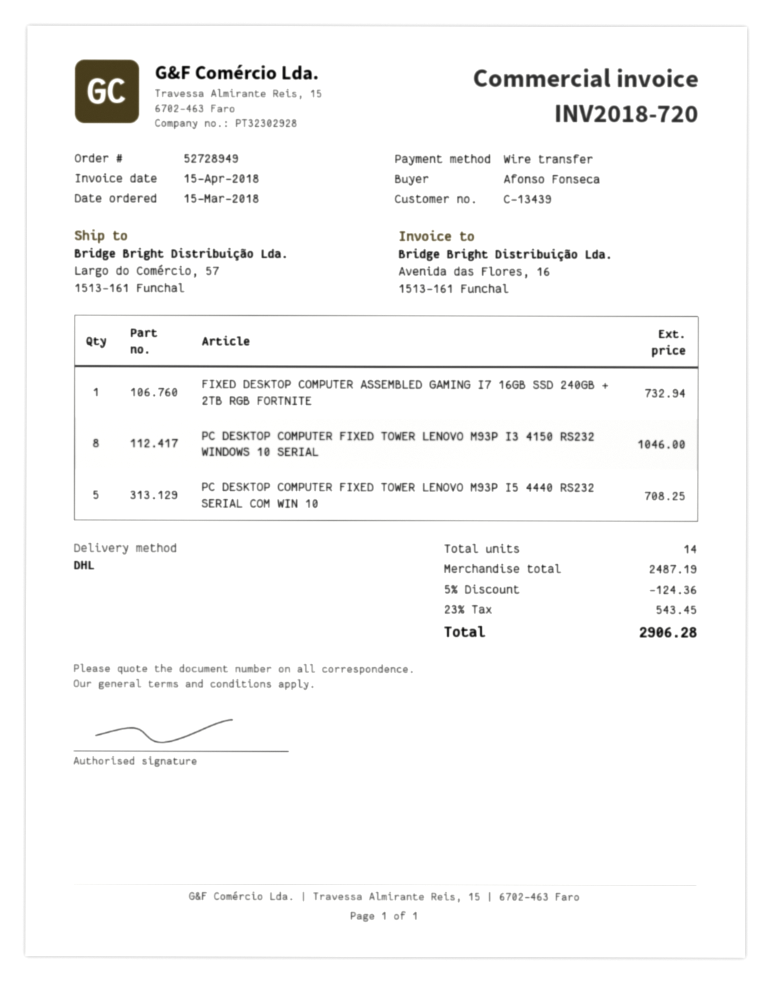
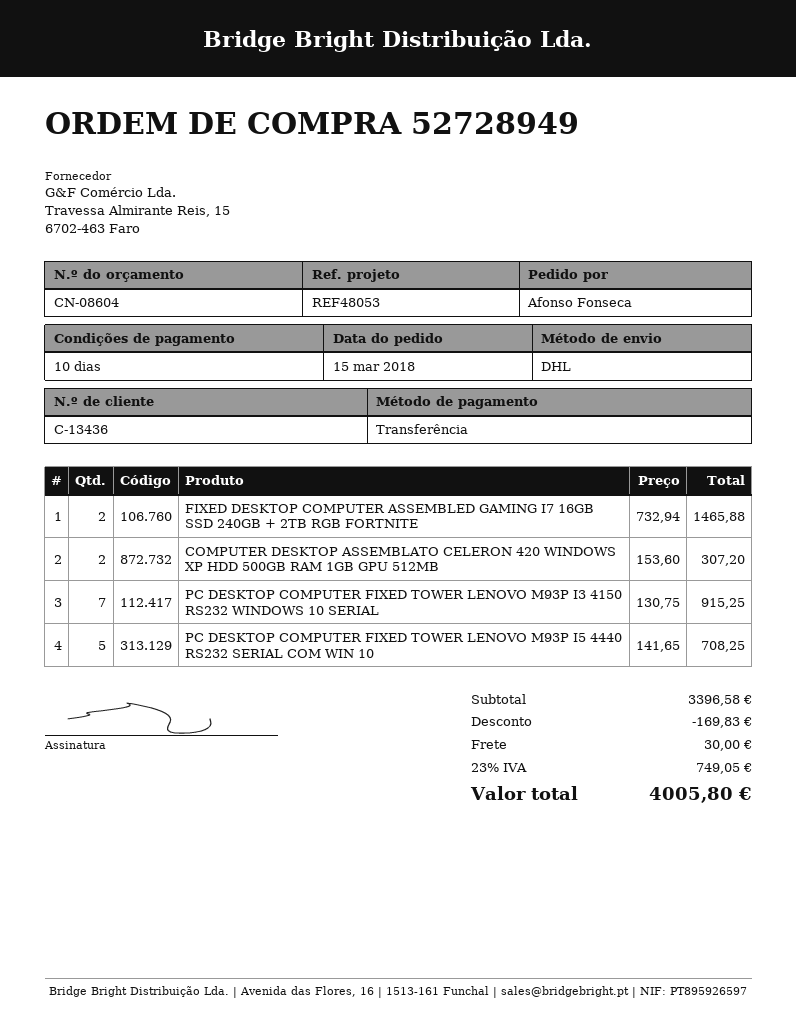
customer number: C-13439 -> C-13436
FIXED DESKTOP COMPUTER ASSEMBLED GAMING I7 16GB SSD 240GB + 2TB RGB FORTNITE: 1 for 732.94 -> 2 for 1465.88
PC DESKTOP COMPUTER FIXED TOWER LENOVO M93P I3 4150 RS232 WINDOWS 10 SERIAL: 8 for 1046.00 -> 7 for 915.25
COMPUTER DESKTOP ASSEMBLATO CELERON 420 WINDOWS XP HDD 500GB RAM 1GB GPU 512MB: none -> 2 for 307.20
subtotal: 2487.19 -> 3396.58
discount: 124.36 -> 169.83
shipping: none -> 30.00
tax: 23% = 543.45 -> 23% = 749.05
total: 2906.28 -> 4005.80

